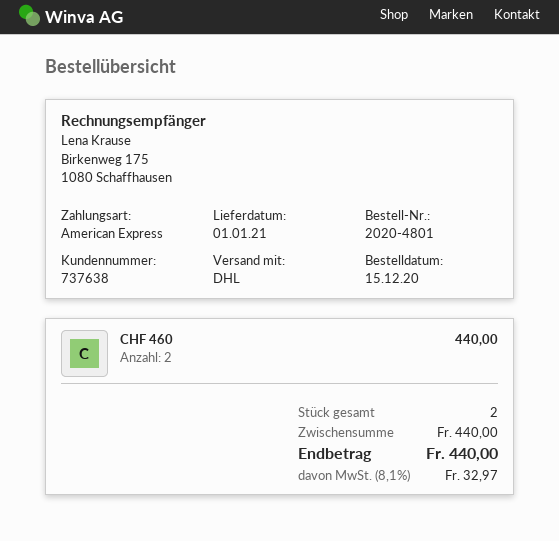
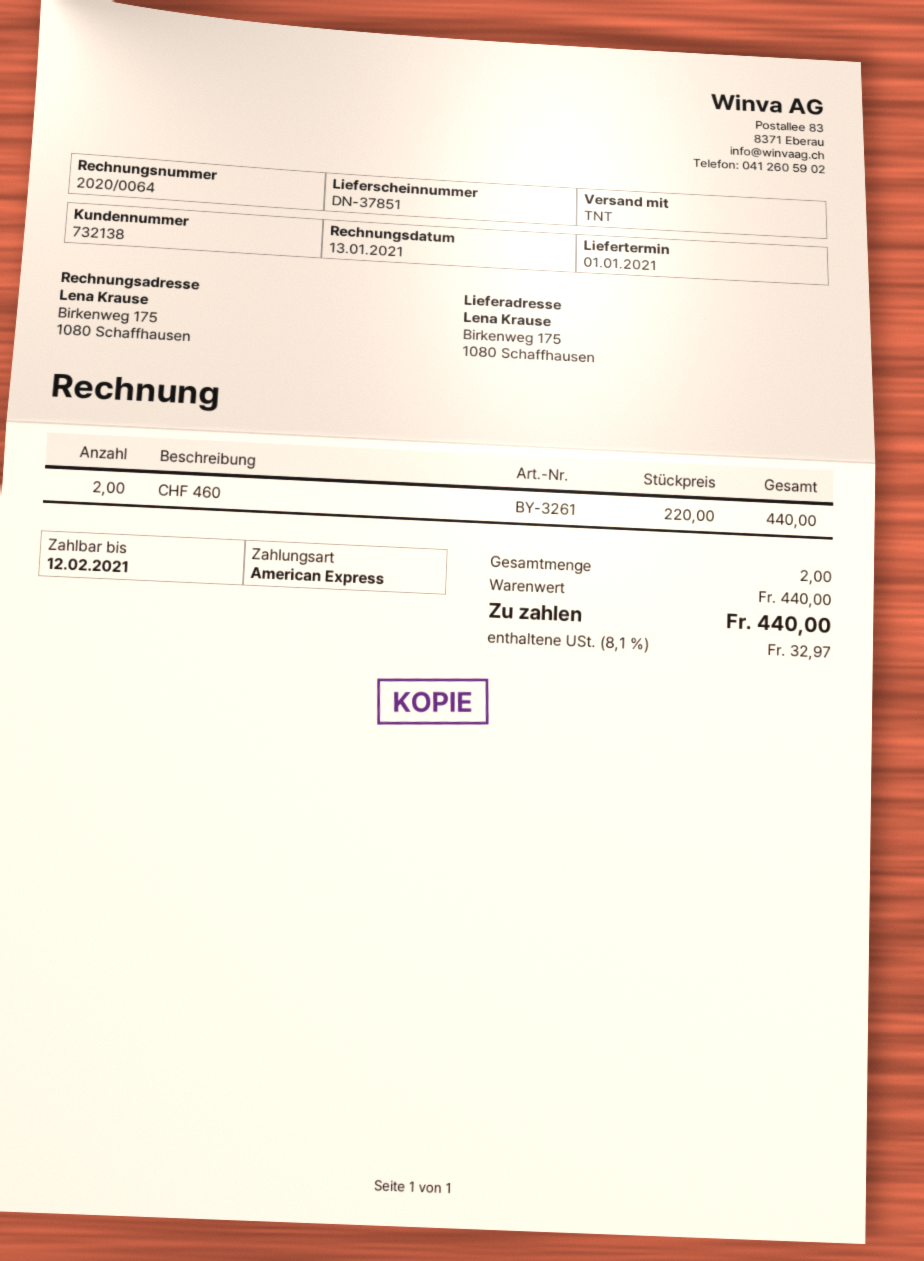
customer number: 737638 -> 732138
shipping method: DHL -> TNT

